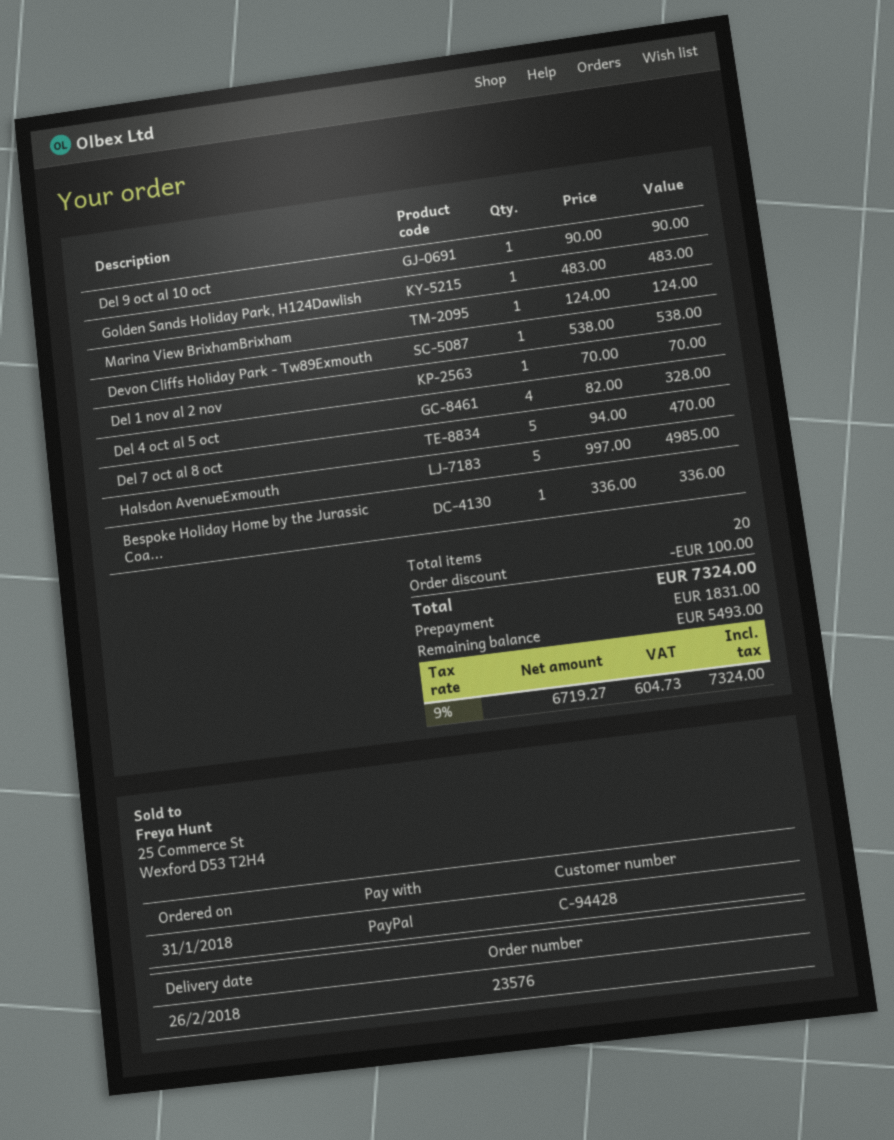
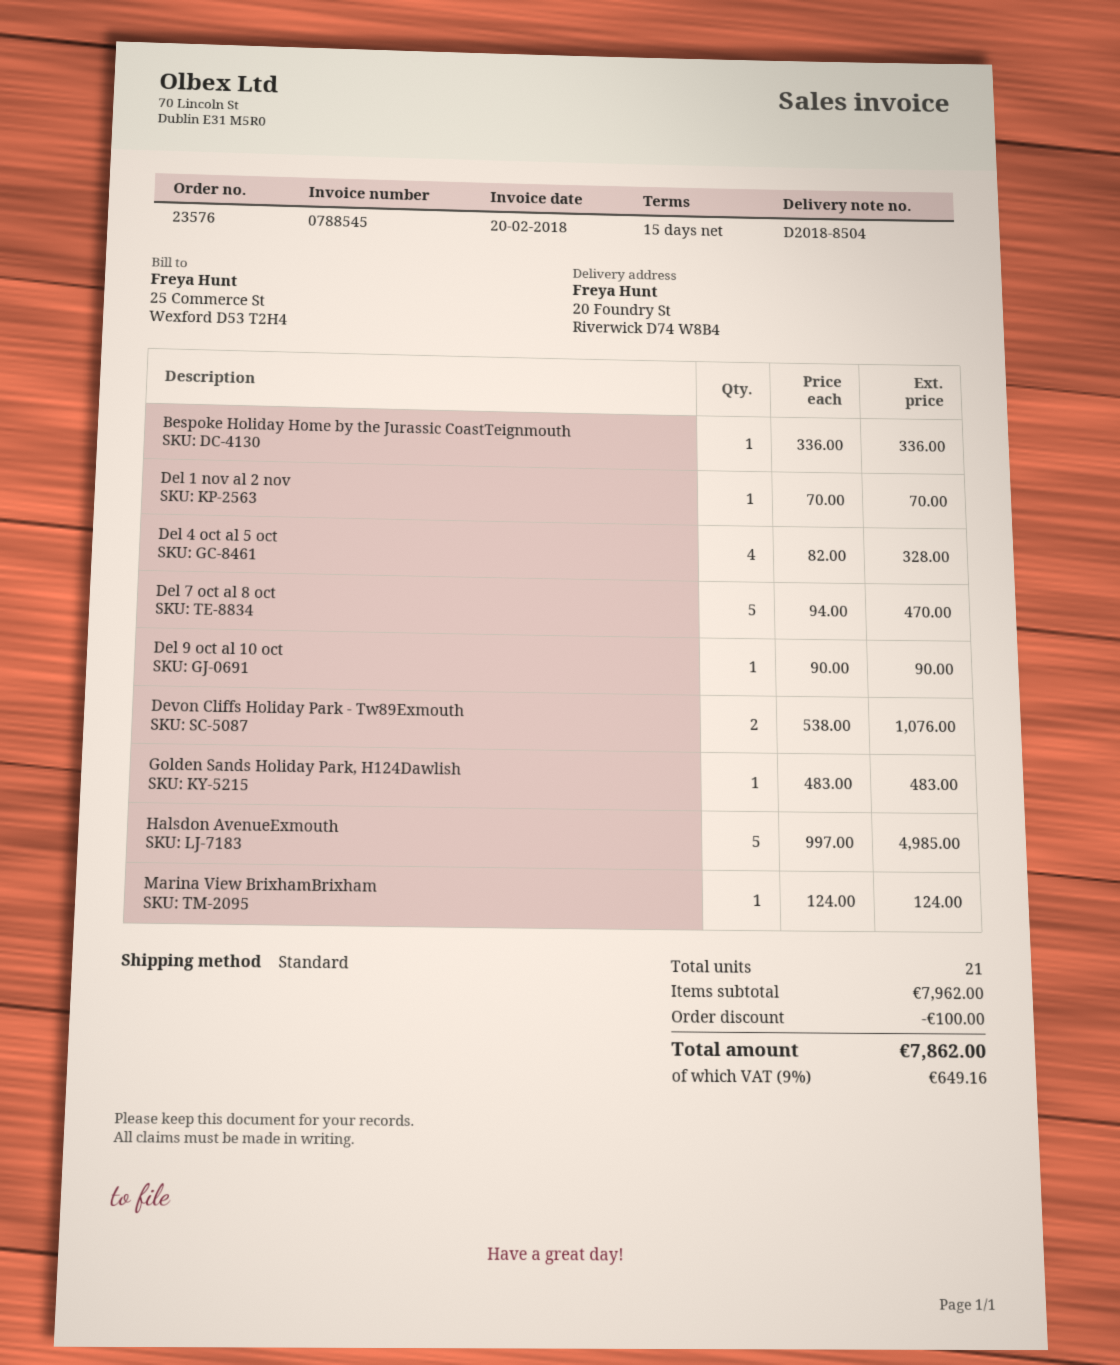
Devon Cliffs Holiday Park - Tw89Exmouth: 1 x 538.00 = 538.00 -> 2 x 538.00 = 1076.00
total quantity: 20 -> 21
tax: 9% = 604.73 -> 9% = 649.16
total: 7324.00 -> 7862.00

